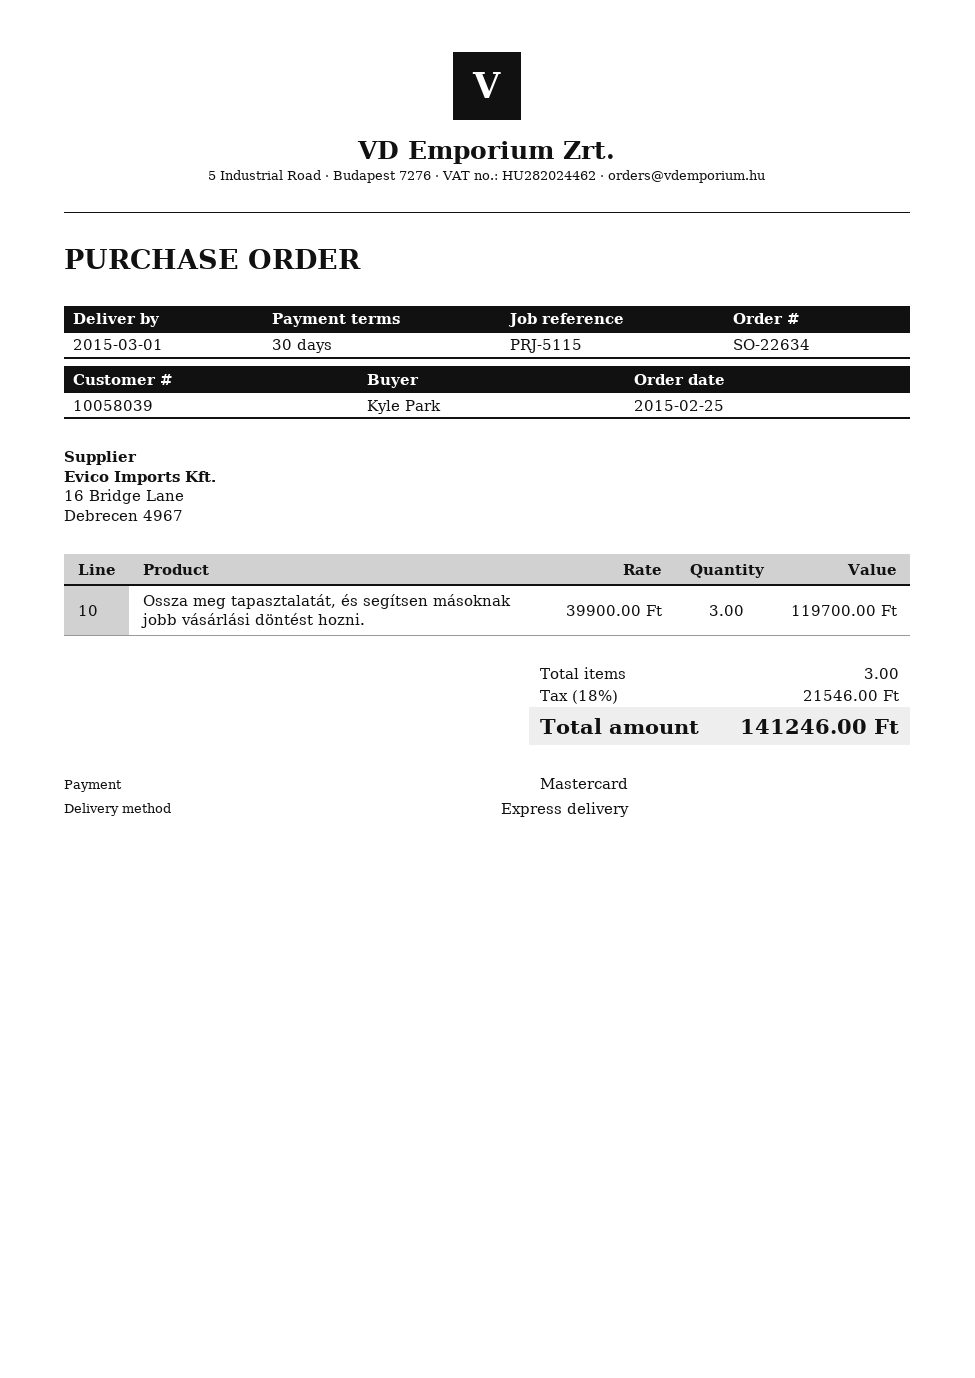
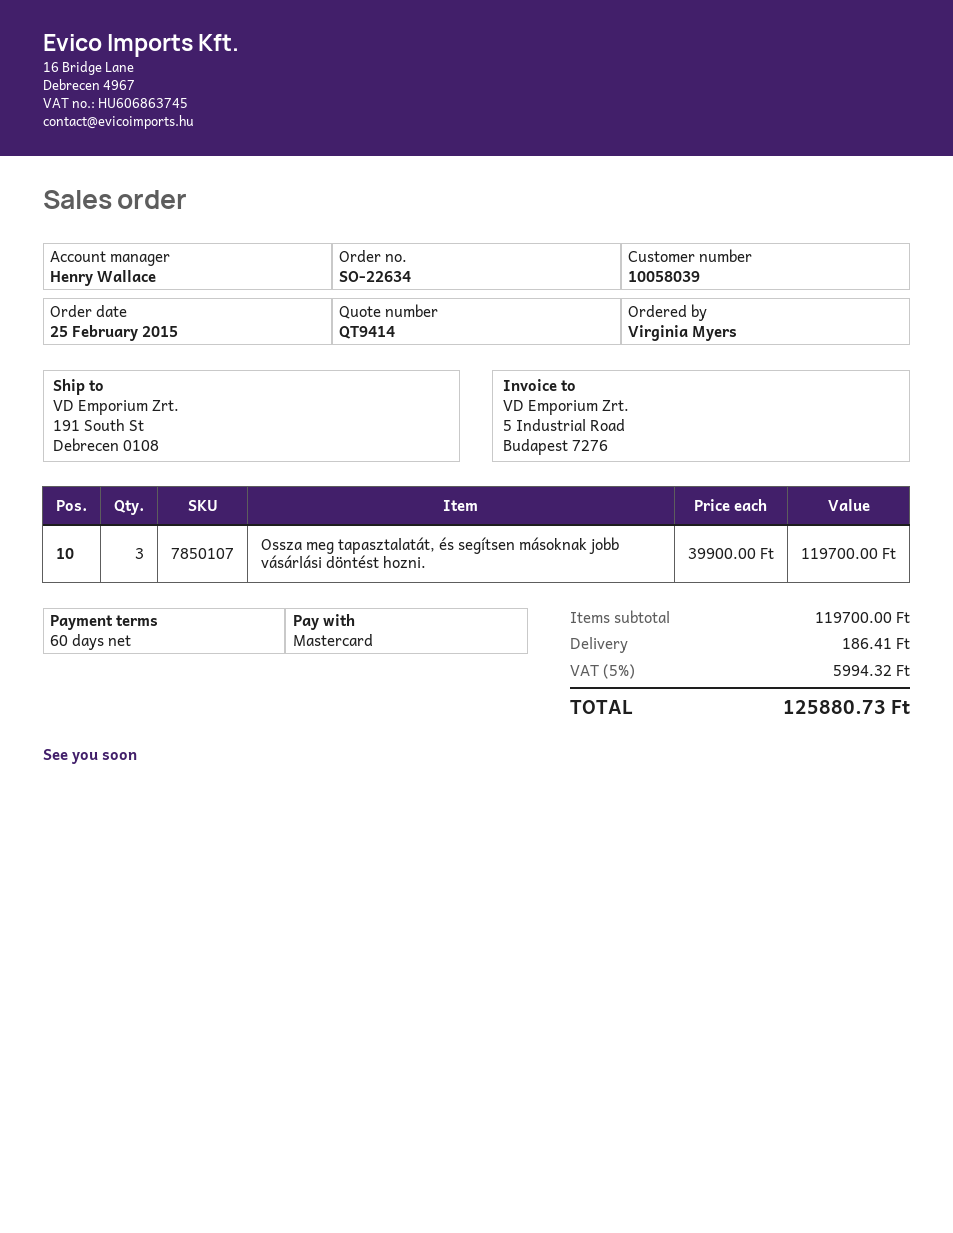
payment terms: 30 days -> 60 days
ordered by: Kyle Park -> Virginia Myers
shipping: none -> 186.41
tax: 18% = 21546.00 -> 5% = 5994.32
total: 141246.00 -> 125880.73

